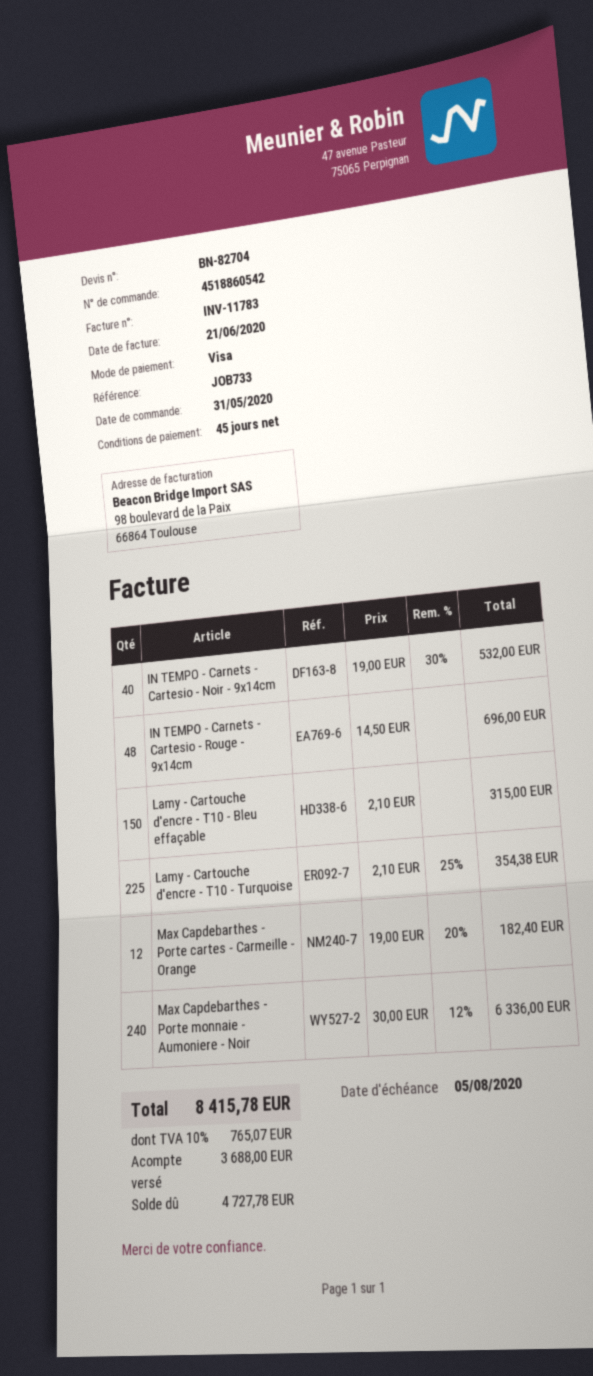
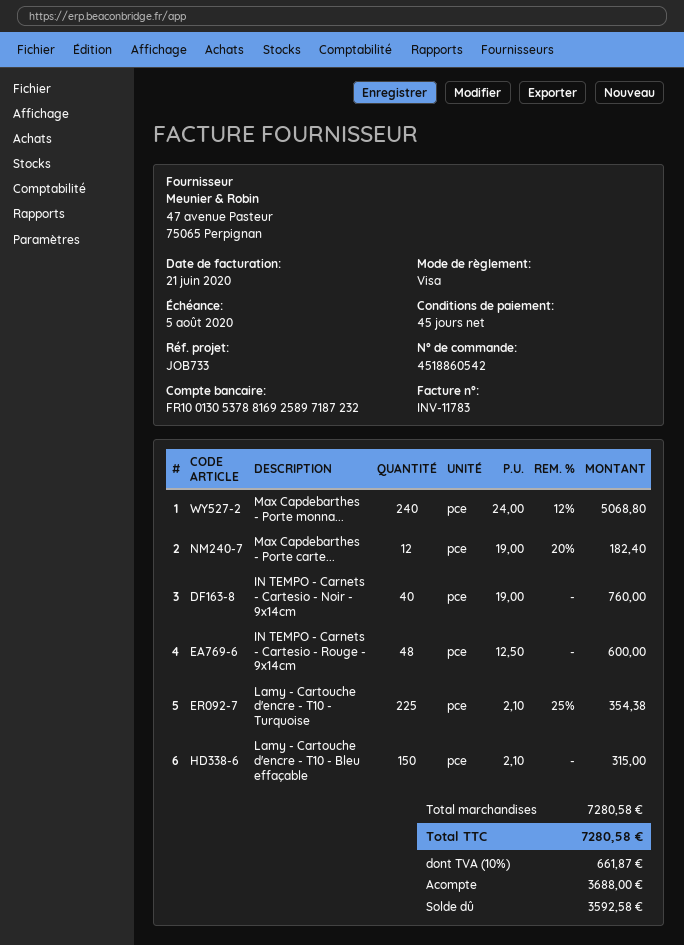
IN TEMPO - Carnets - Cartesio - Noir - 9x14cm: 40 x 19.00 - 30% = 532.00 -> 40 x 19.00 = 760.00
IN TEMPO - Carnets - Cartesio - Rouge - 9x14cm: 48 x 14.50 = 696.00 -> 48 x 12.50 = 600.00
Max Capdebarthes - Porte monnaie - Aumoniere - Noir: 240 x 30.00 - 12% = 6336.00 -> 240 x 24.00 - 12% = 5068.80
tax: 10% = 765.07 -> 10% = 661.87
total: 8415.78 -> 7280.58
balance: 4727.78 -> 3592.58

